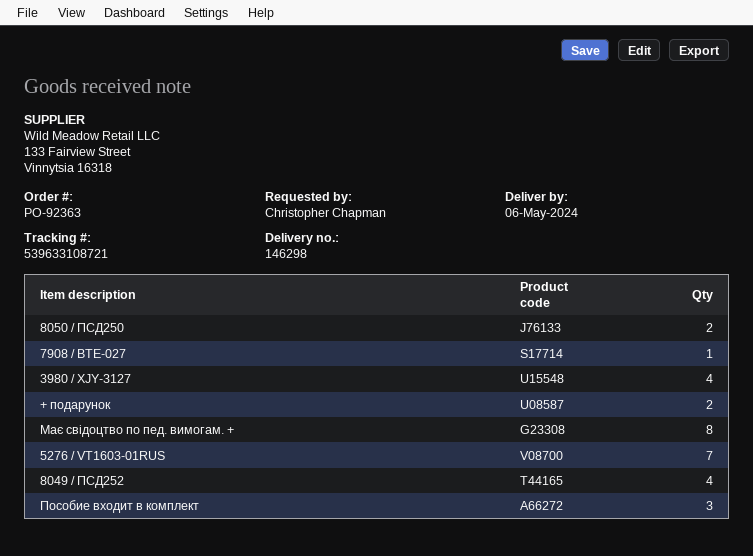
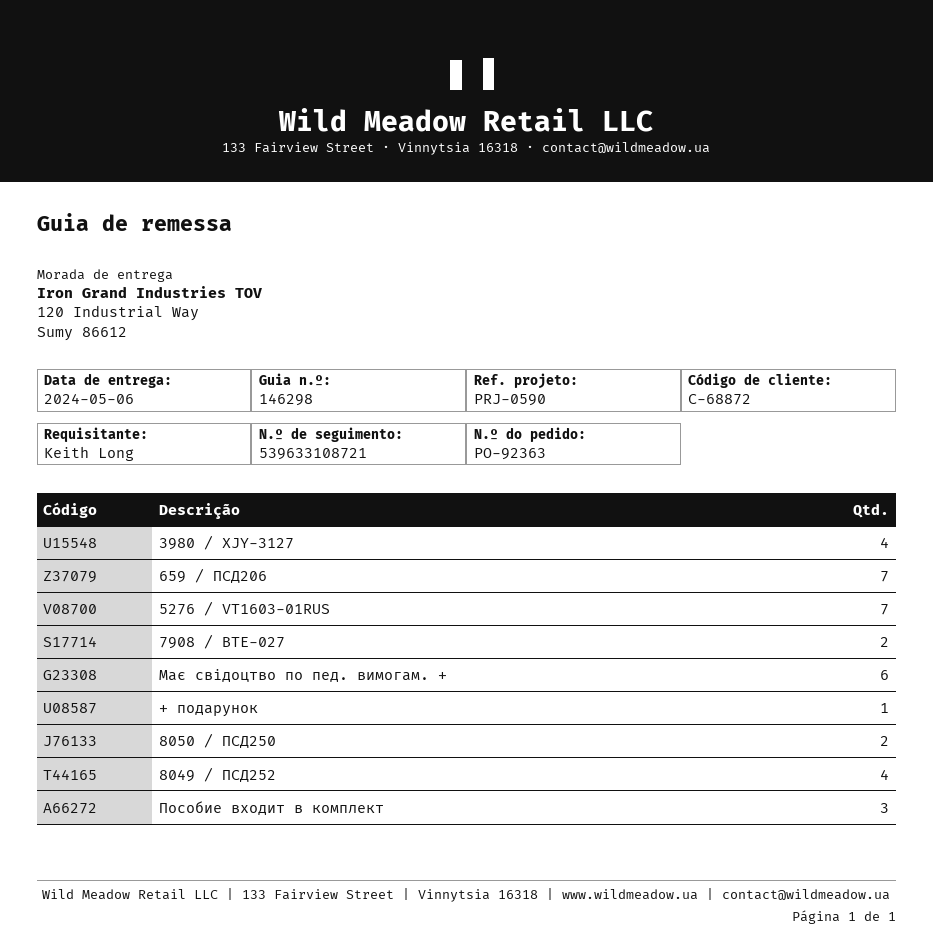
ordered by: Christopher Chapman -> Keith Long
7908 / BTE-027: 1 -> 2
+ подарунок: 2 -> 1
Має свідоцтво по пед. вимогам. +: 8 -> 6
659 / ПСД206: none -> 7

